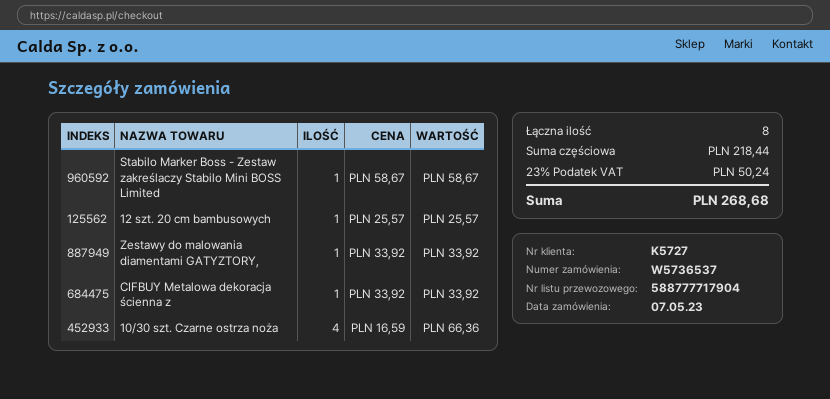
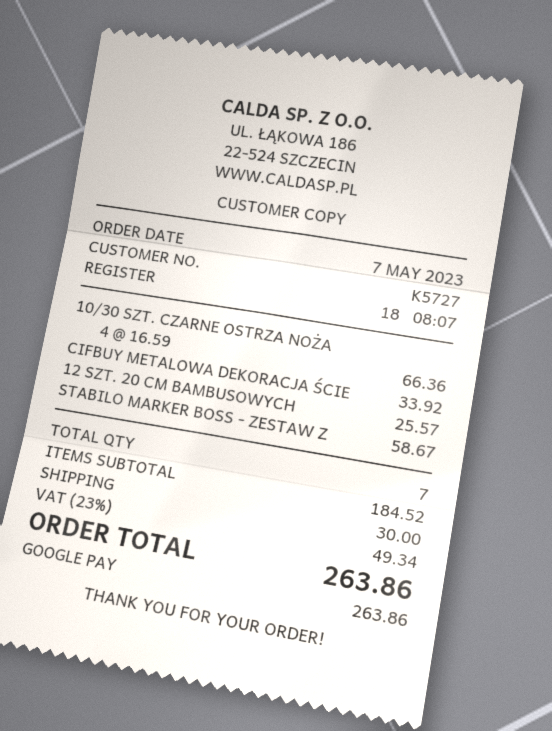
Zestawy do malowania diamentami GATYZTORY,: 1 x 33.92 = 33.92 -> none
total quantity: 8 -> 7
subtotal: 218.44 -> 184.52
shipping: none -> 30.00
tax: 23% = 50.24 -> 23% = 49.34
total: 268.68 -> 263.86

